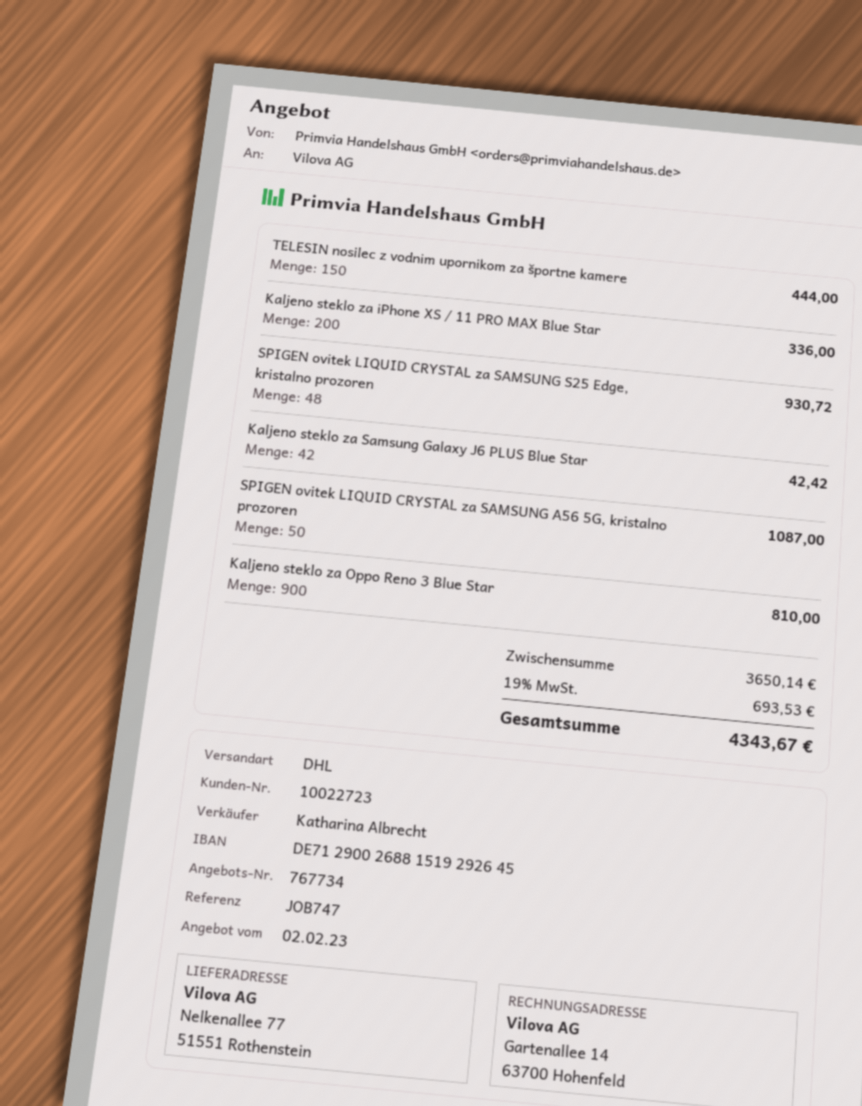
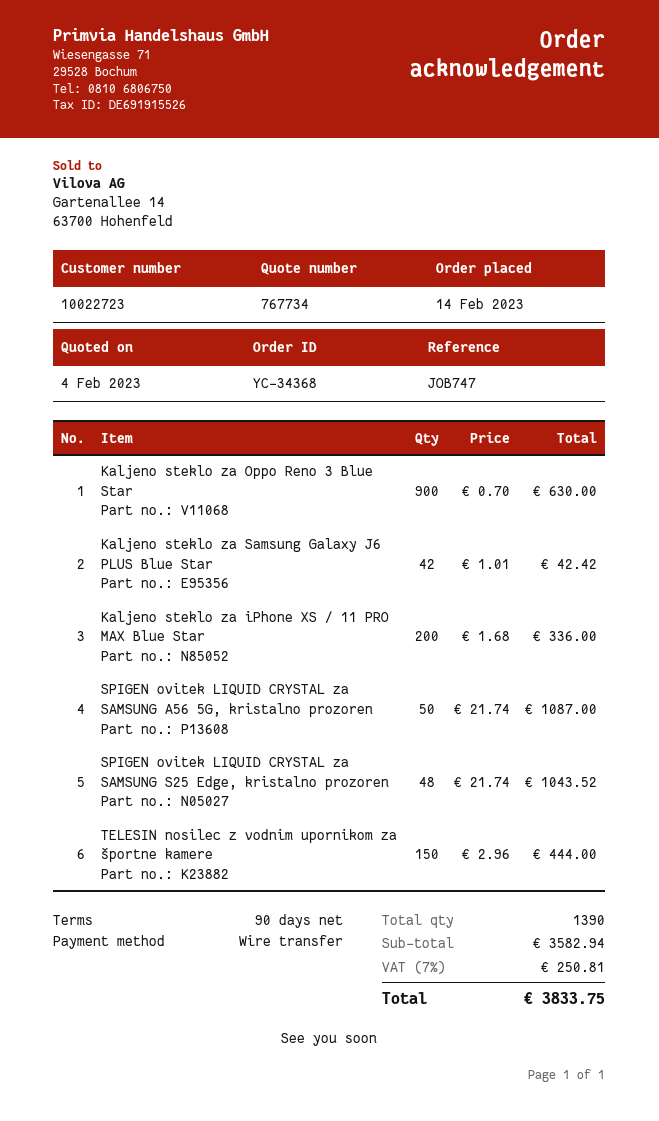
quote date: 2023-02-02 -> 2023-02-04
SPIGEN ovitek LIQUID CRYSTAL za SAMSUNG S25 Edge, kristalno prozoren: 48 for 930.72 -> 48 for 1043.52
Kaljeno steklo za Oppo Reno 3 Blue Star: 900 for 810.00 -> 900 for 630.00
subtotal: 3650.14 -> 3582.94
tax: 19% = 693.53 -> 7% = 250.81
total: 4343.67 -> 3833.75

